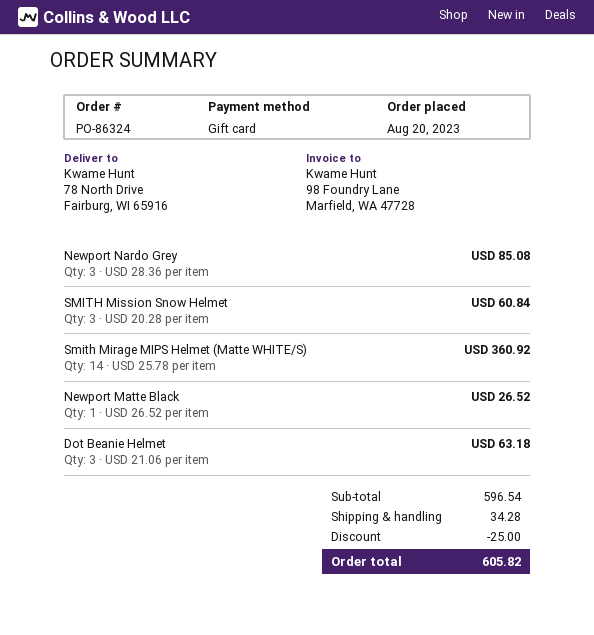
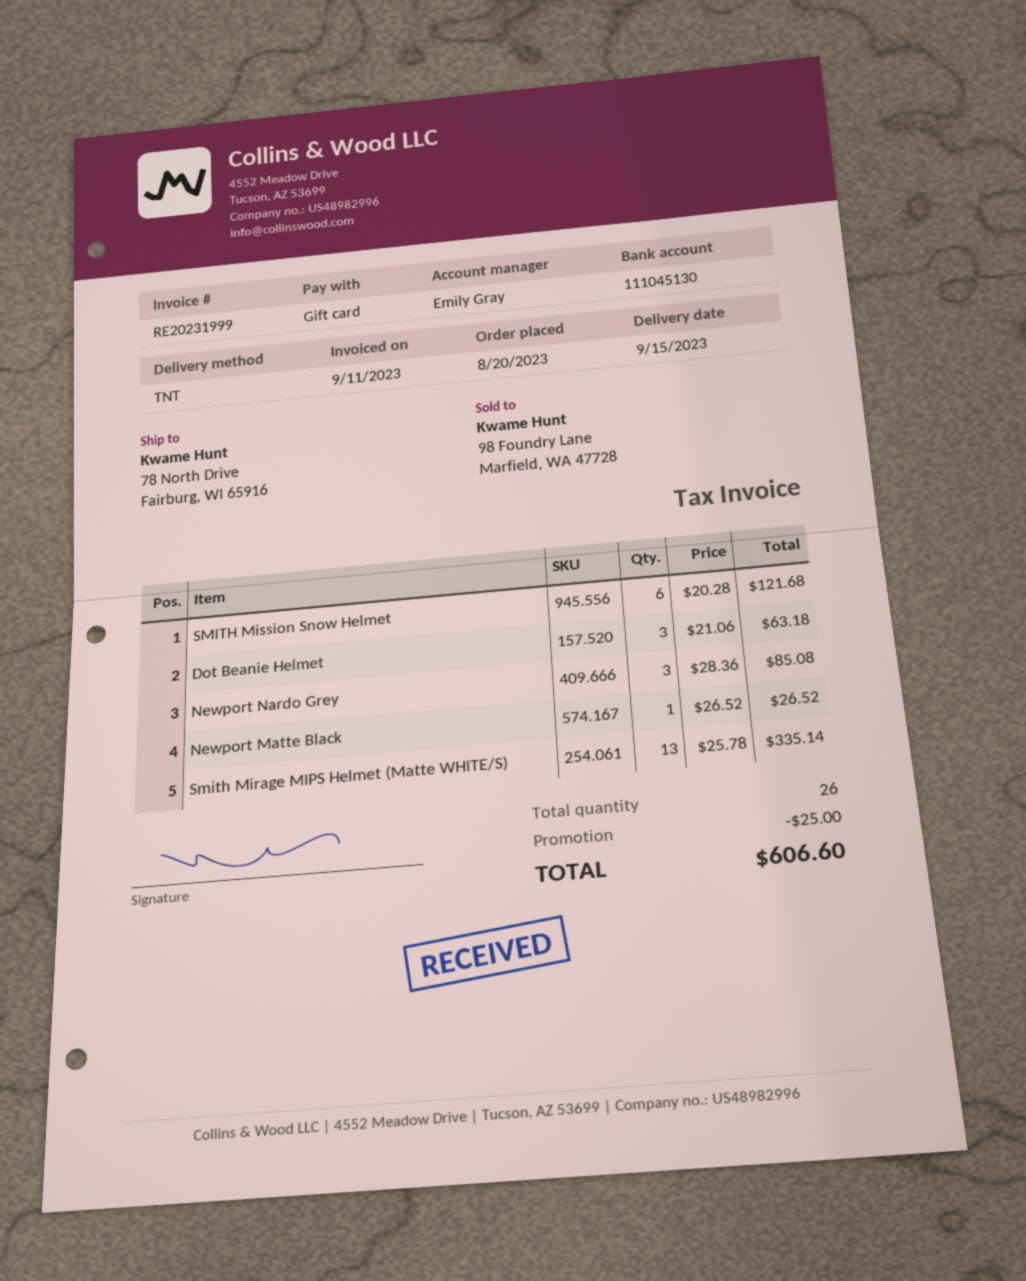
SMITH Mission Snow Helmet: 3 x 20.28 = 60.84 -> 6 x 20.28 = 121.68
Smith Mirage MIPS Helmet (Matte WHITE/S): 14 x 25.78 = 360.92 -> 13 x 25.78 = 335.14
shipping: 34.28 -> none
total: 605.82 -> 606.60

